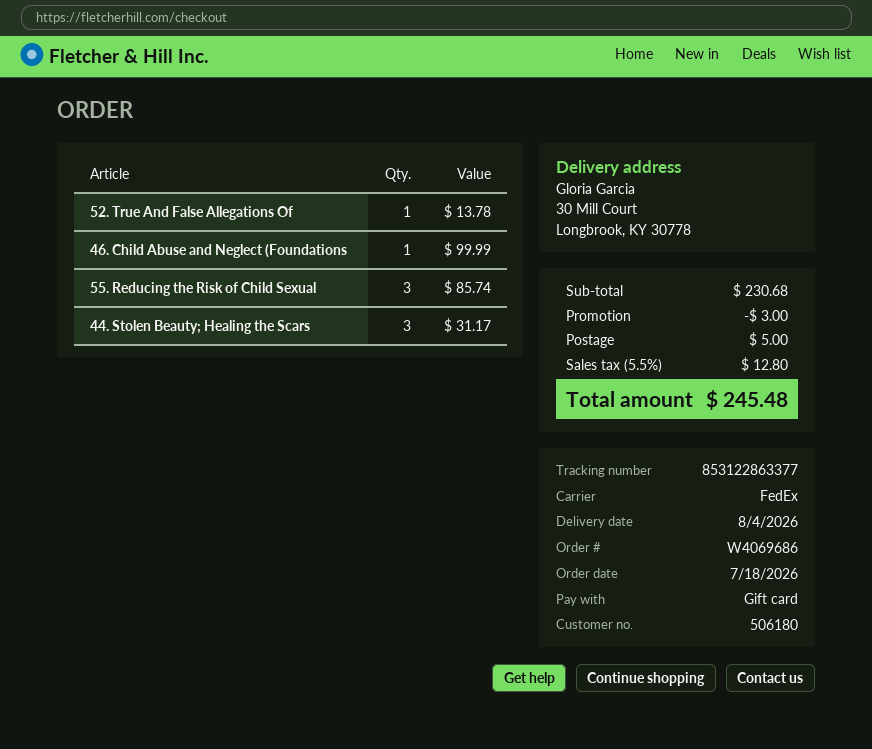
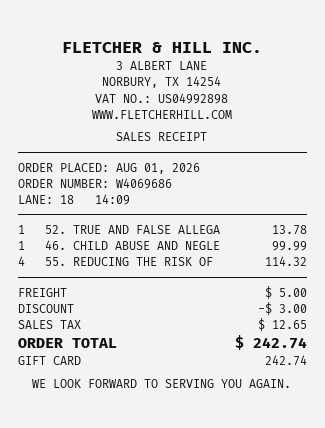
order date: 2026-07-18 -> 2026-08-01
55. Reducing the Risk of Child Sexual: 3 for 85.74 -> 4 for 114.32
44. Stolen Beauty; Healing the Scars: 3 for 31.17 -> none
tax: 12.80 -> 12.65
total: 245.48 -> 242.74

